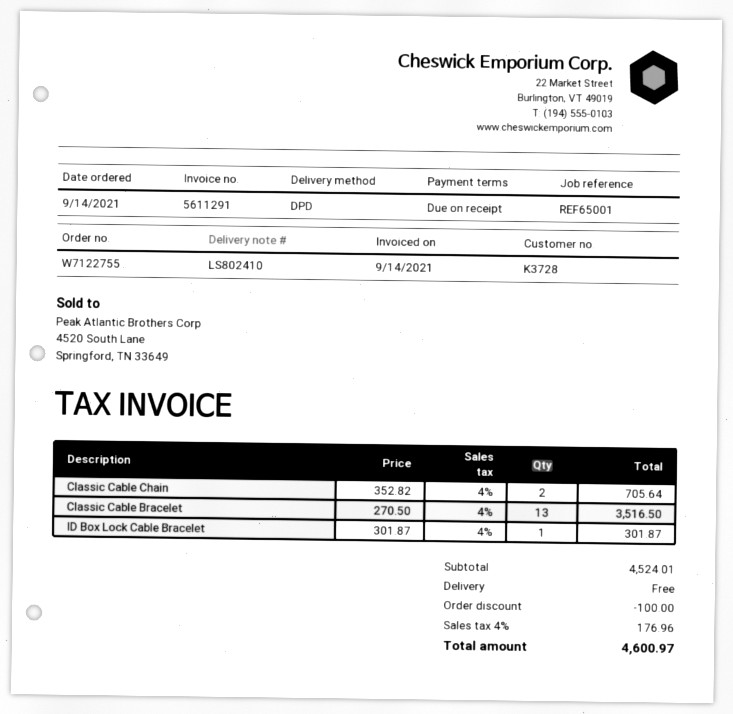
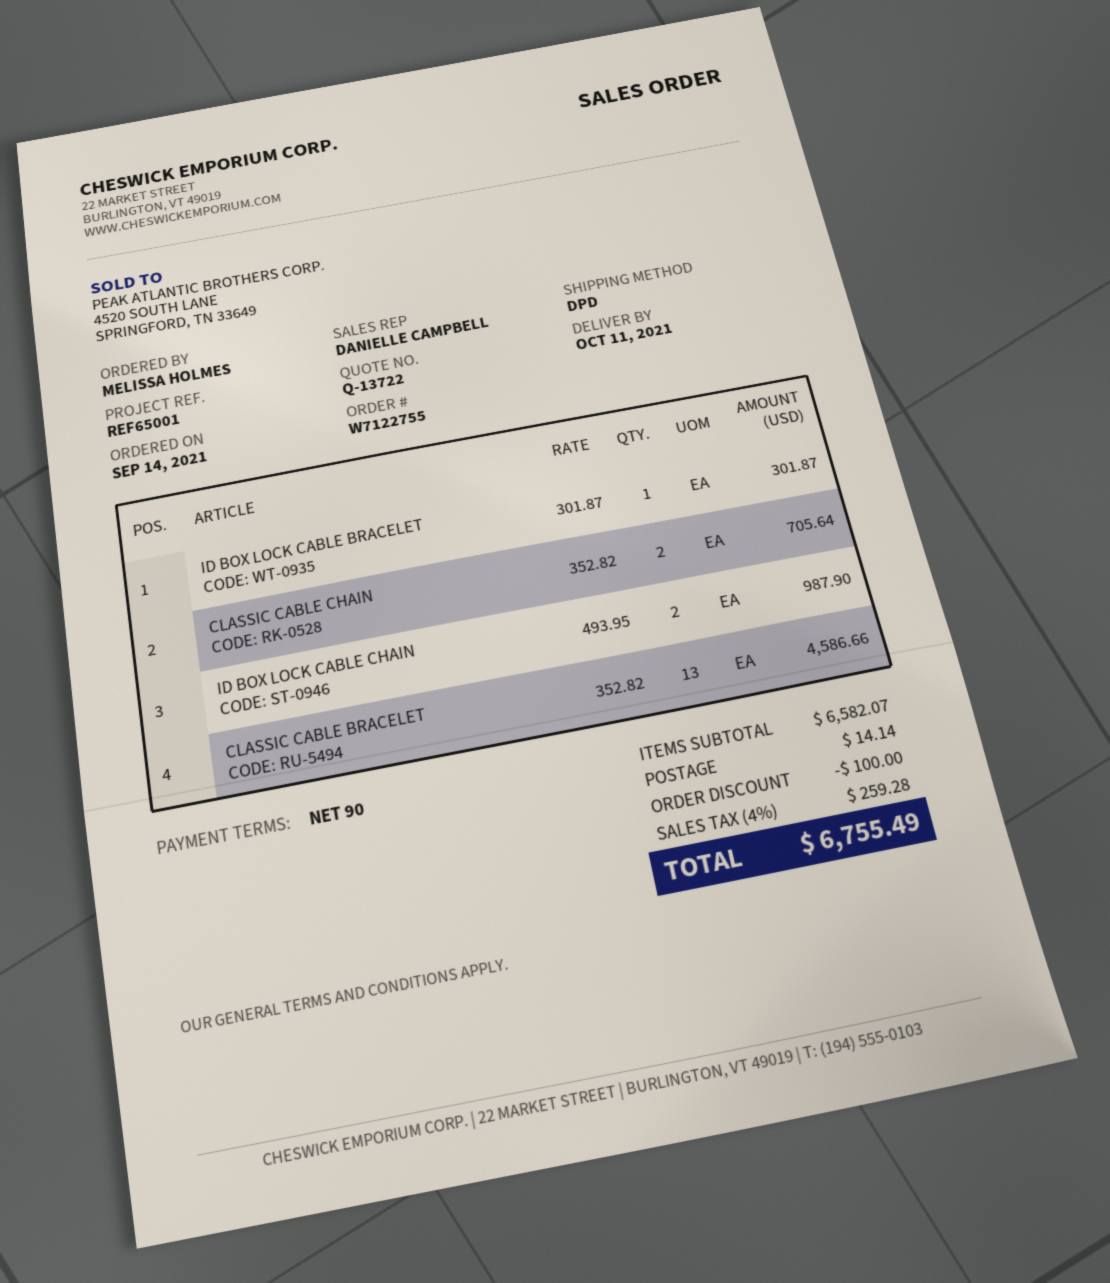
payment terms: on receipt -> 90 days
Classic Cable Bracelet: 13 x 270.50 = 3516.50 -> 13 x 352.82 = 4586.66
ID BOX LOCK CABLE CHAIN: none -> 2 x 493.95 = 987.90
subtotal: 4524.01 -> 6582.07
shipping: 0.00 -> 14.14
tax: 4% = 176.96 -> 4% = 259.28
total: 4600.97 -> 6755.49

